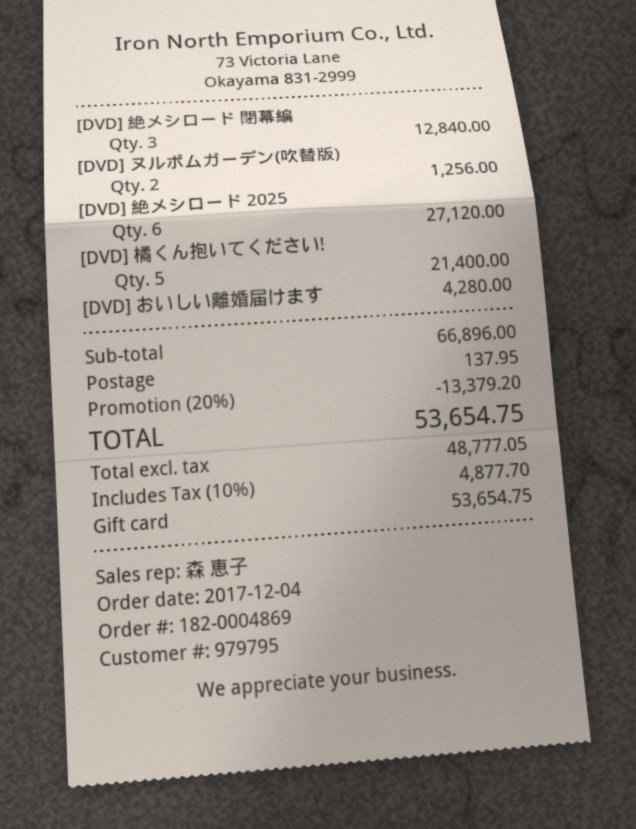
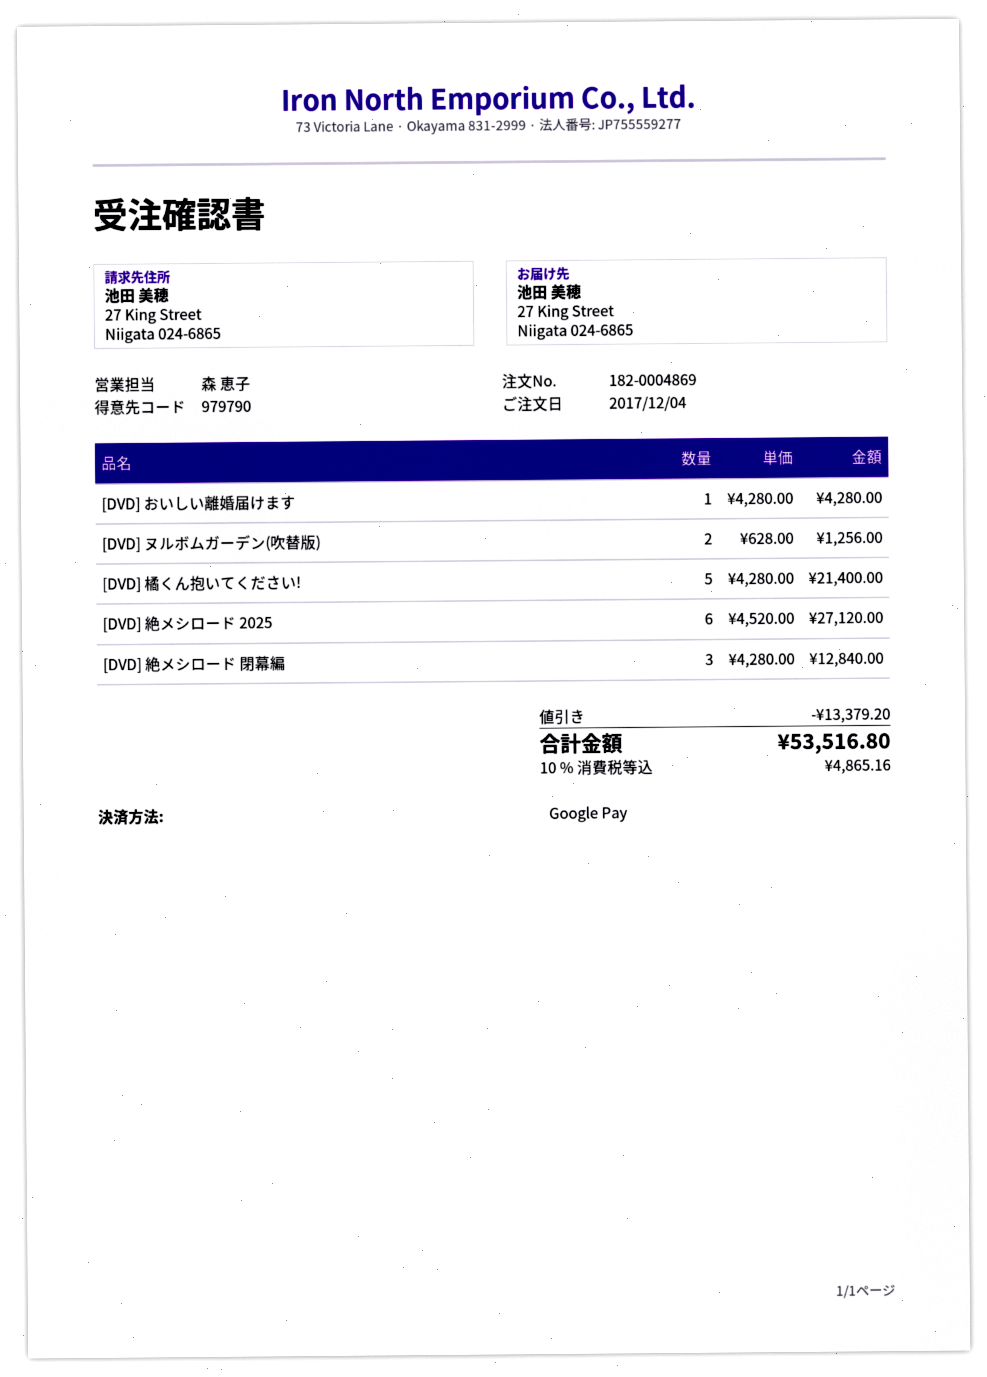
customer number: 979795 -> 979790
payment method: gift card -> Google Pay
shipping: 137.95 -> none
tax: 10% = 4877.70 -> 10% = 4865.16
total: 53654.75 -> 53516.80

